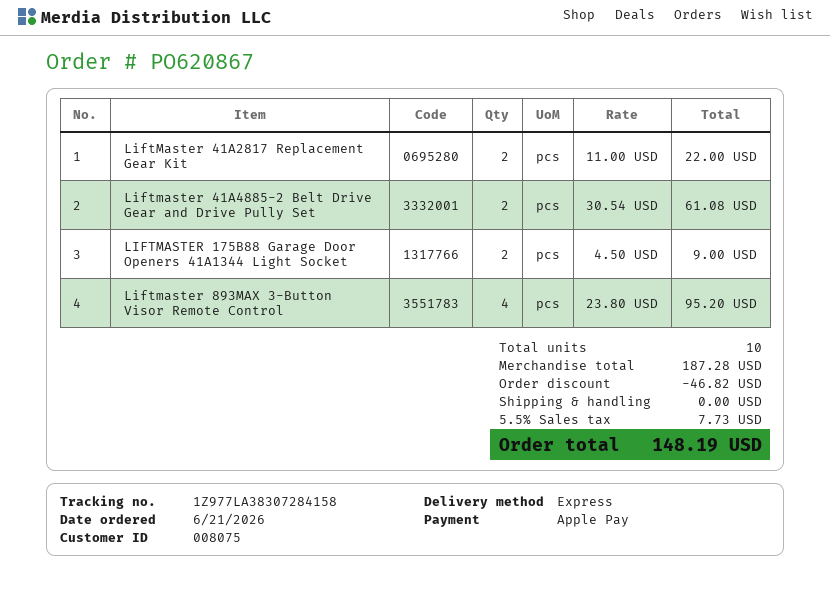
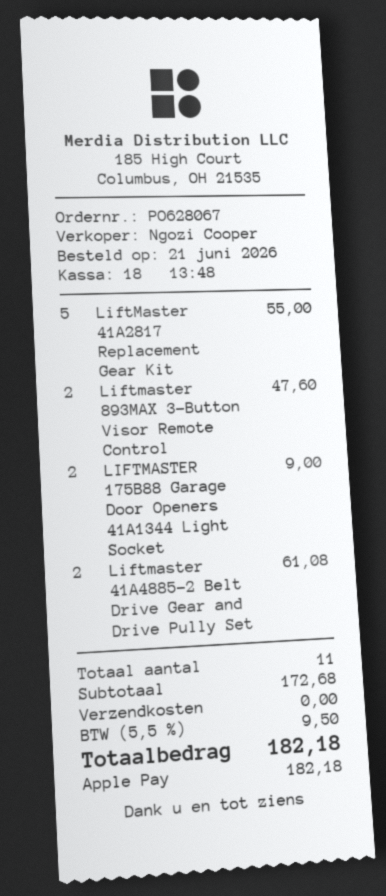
order number: PO620867 -> PO628067
LiftMaster 41A2817 Replacement Gear Kit: 2 for 22.00 -> 5 for 55.00
Liftmaster 893MAX 3-Button Visor Remote Control: 4 for 95.20 -> 2 for 47.60
total quantity: 10 -> 11
subtotal: 187.28 -> 172.68
discount: 46.82 -> none
tax: 5.5% = 7.73 -> 5.5% = 9.50
total: 148.19 -> 182.18

